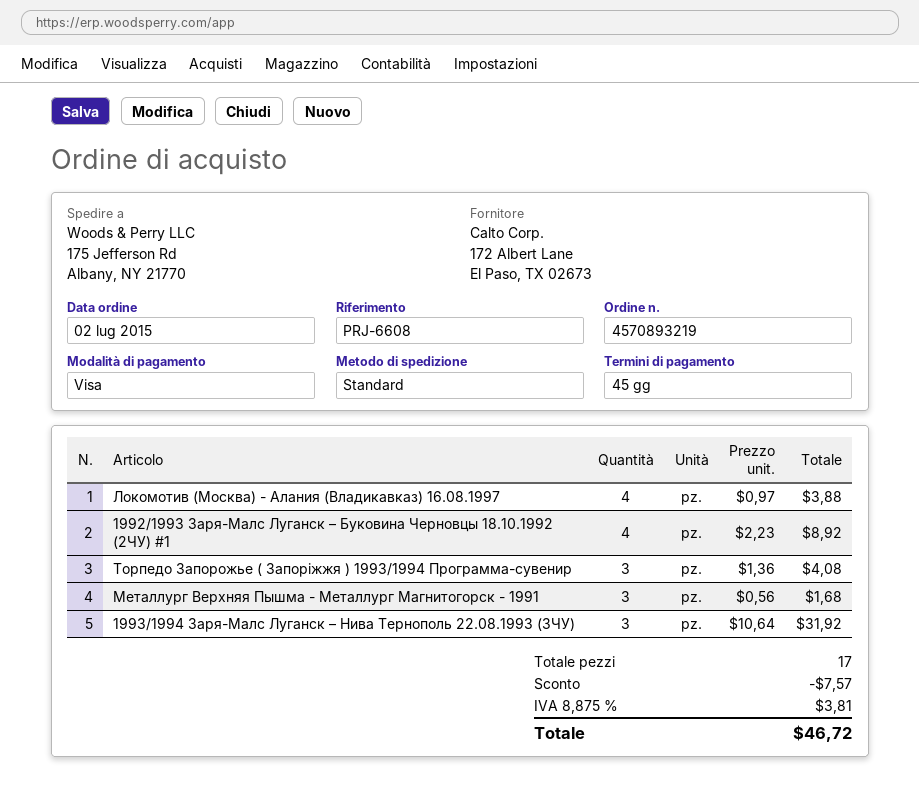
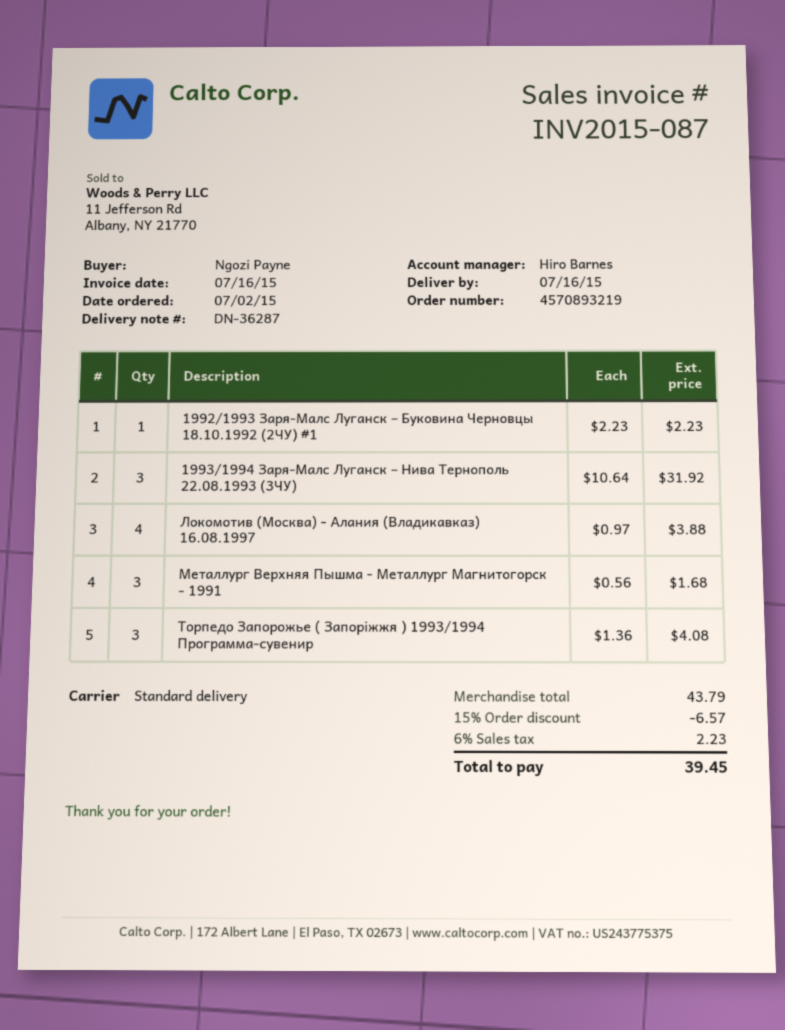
1992/1993 Заря-Малс Луганск – Буковина Черновцы 18.10.1992 (2ЧУ) #1: 4 x 2.23 = 8.92 -> 1 x 2.23 = 2.23
discount: 7.57 -> 6.57
tax: 8.875% = 3.81 -> 6% = 2.23
total: 46.72 -> 39.45

